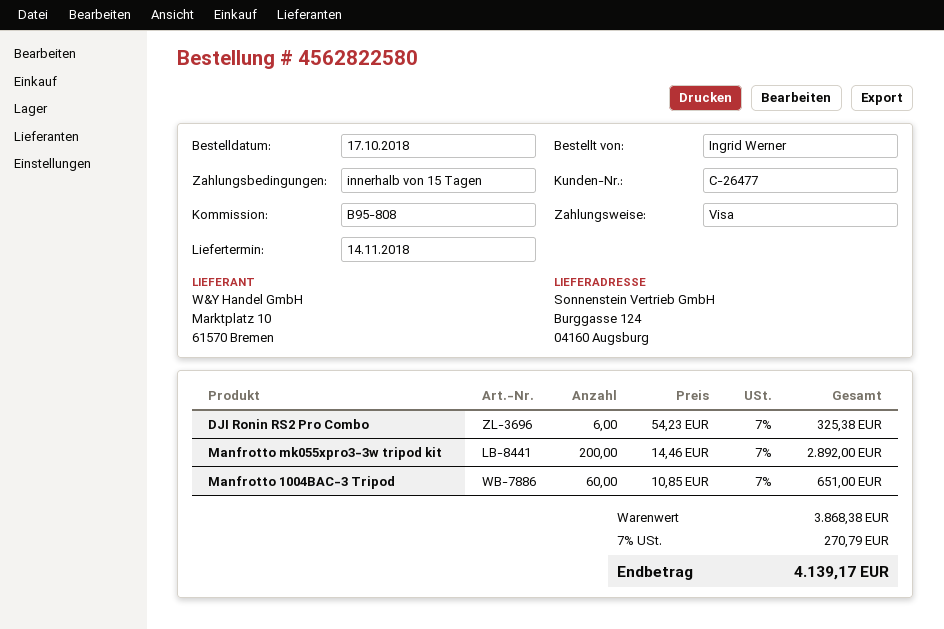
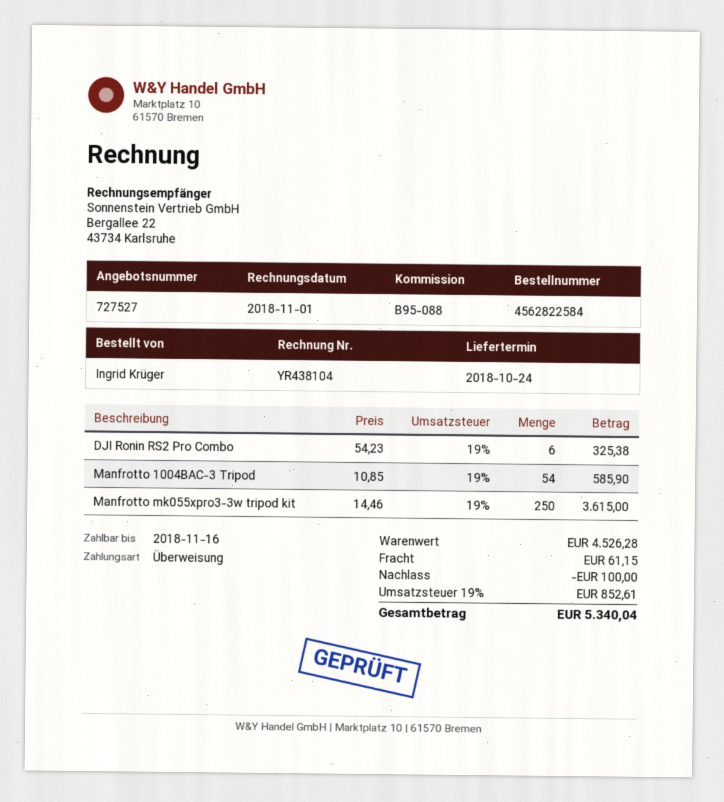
order number: 4562822580 -> 4562822584
delivery date: 2018-11-14 -> 2018-10-24
reference: B95-808 -> B95-088
ordered by: Ingrid Werner -> Ingrid Krüger
payment method: Visa -> bank transfer
Manfrotto mk055xpro3-3w tripod kit: 200 x 14.46 = 2892.00 -> 250 x 14.46 = 3615.00
Manfrotto 1004BAC-3 Tripod: 60 x 10.85 = 651.00 -> 54 x 10.85 = 585.90
subtotal: 3868.38 -> 4526.28
discount: none -> 100.00
shipping: none -> 61.15
tax: 7% = 270.79 -> 19% = 852.61
total: 4139.17 -> 5340.04

